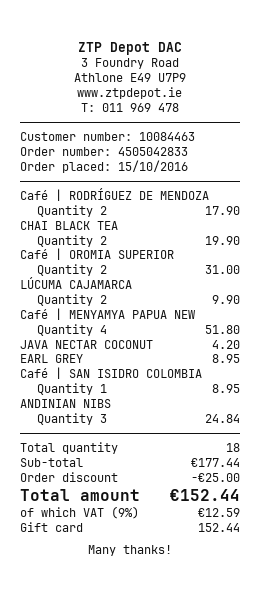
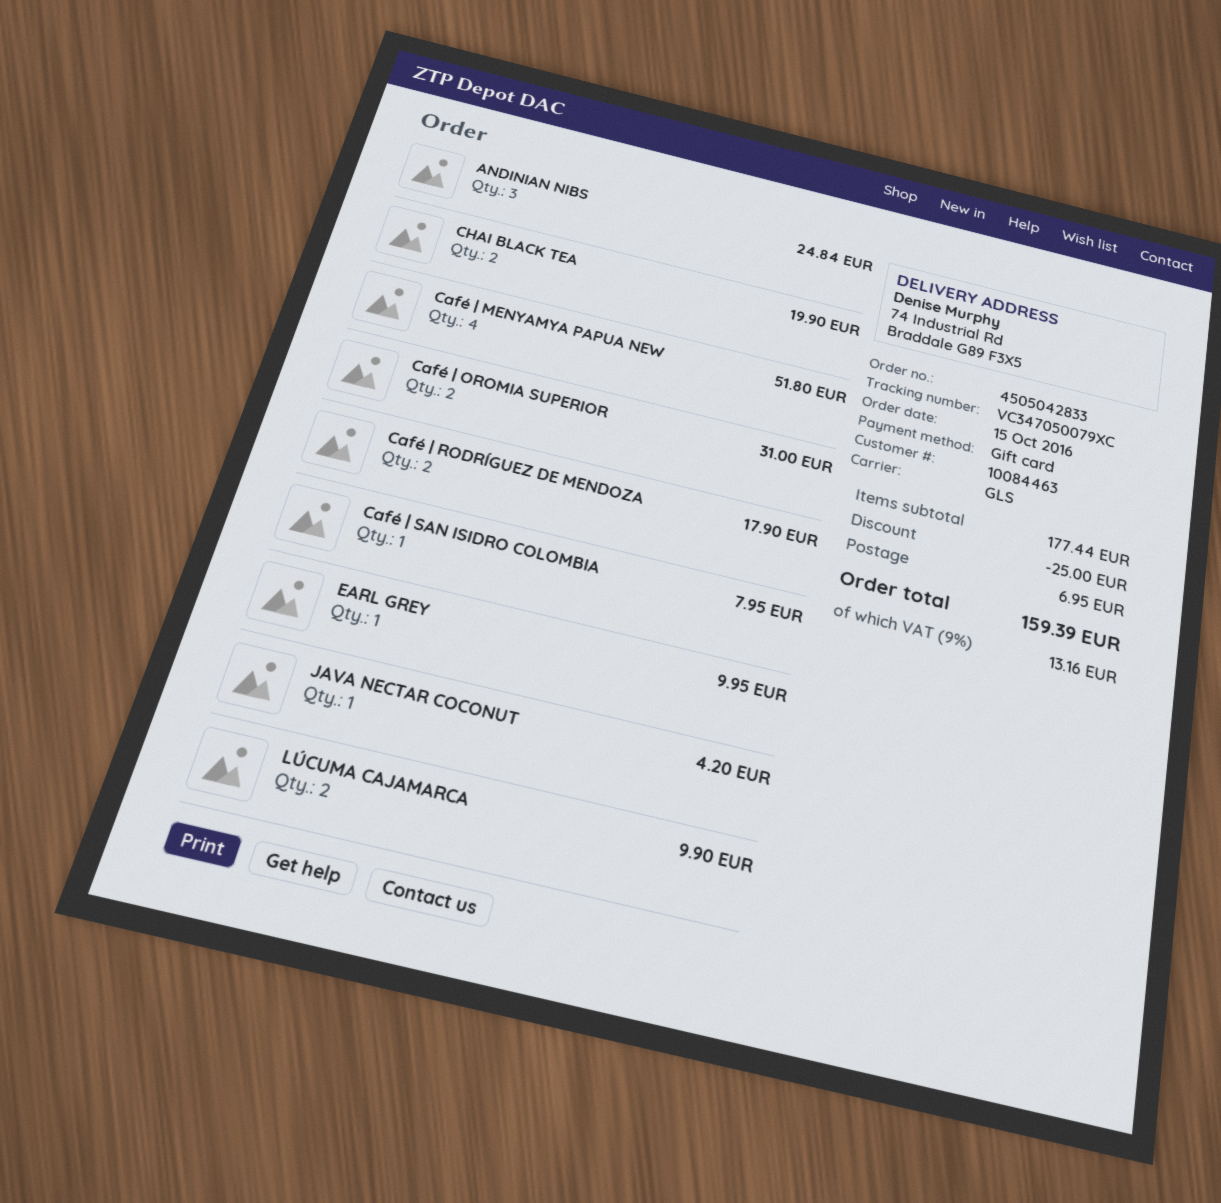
EARL GREY: 1 for 8.95 -> 1 for 9.95
Café | SAN ISIDRO COLOMBIA: 1 for 8.95 -> 1 for 7.95
shipping: none -> 6.95
tax: 9% = 12.59 -> 9% = 13.16
total: 152.44 -> 159.39

